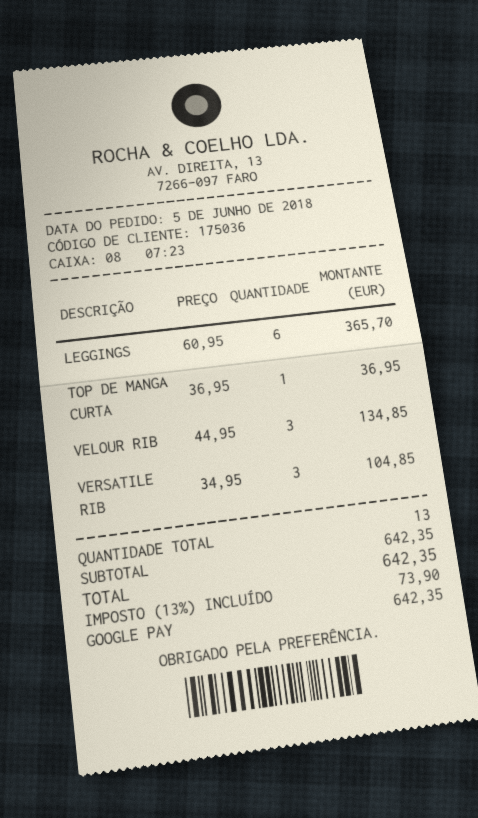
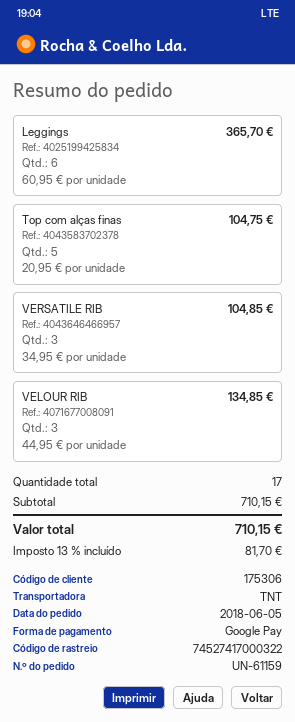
customer number: 175036 -> 175306
TOP DE MANGA CURTA: 1 x 36.95 = 36.95 -> none
Top com alças finas: none -> 5 x 20.95 = 104.75
total quantity: 13 -> 17
subtotal: 642.35 -> 710.15
tax: 13% = 73.90 -> 13% = 81.70
total: 642.35 -> 710.15

